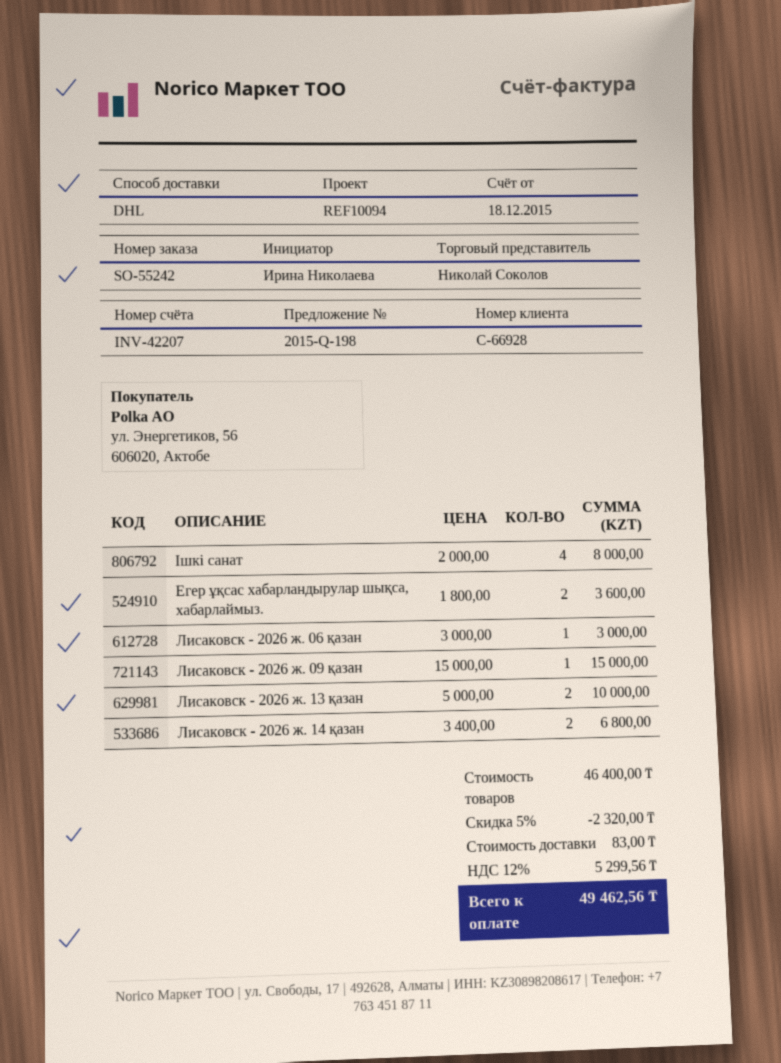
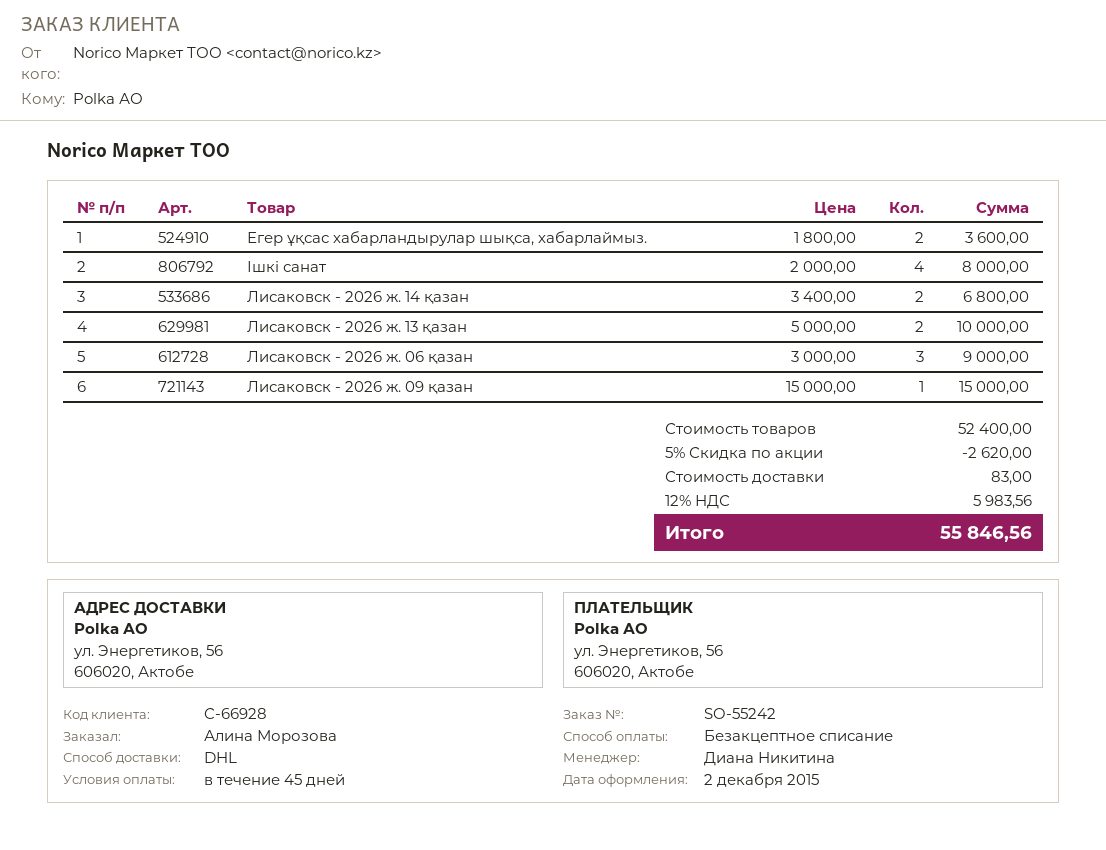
ordered by: Ирина Николаева -> Алина Морозова
sales rep: Николай Соколов -> Диана Никитина
Лисаковск - 2026 ж. 06 қазан: 1 x 3000.00 = 3000.00 -> 3 x 3000.00 = 9000.00
subtotal: 46400.00 -> 52400.00
discount: 5% = 2320.00 -> 5% = 2620.00
tax: 12% = 5299.56 -> 12% = 5983.56
total: 49462.56 -> 55846.56

